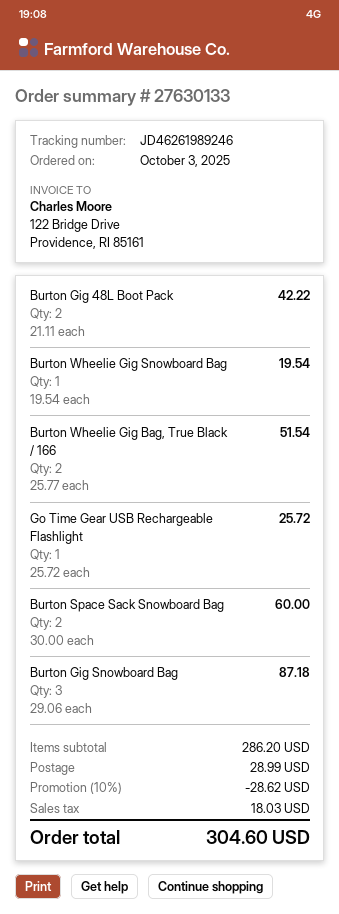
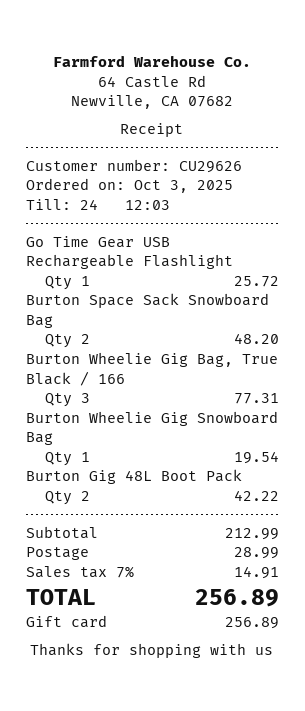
Burton Wheelie Gig Bag, True Black / 166: 2 for 51.54 -> 3 for 77.31
Burton Space Sack Snowboard Bag: 2 for 60.00 -> 2 for 48.20
Burton Gig Snowboard Bag: 3 for 87.18 -> none
subtotal: 286.20 -> 212.99
discount: 10% = 28.62 -> none
tax: 18.03 -> 14.91
total: 304.60 -> 256.89

